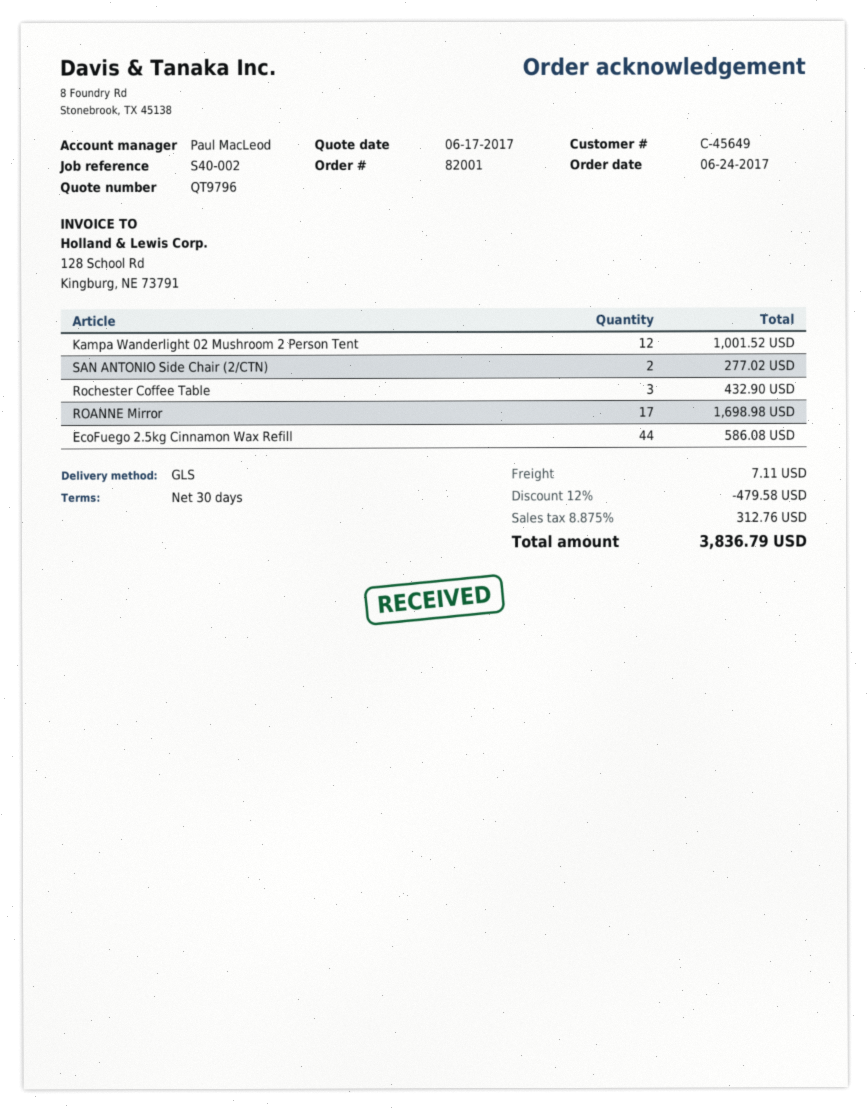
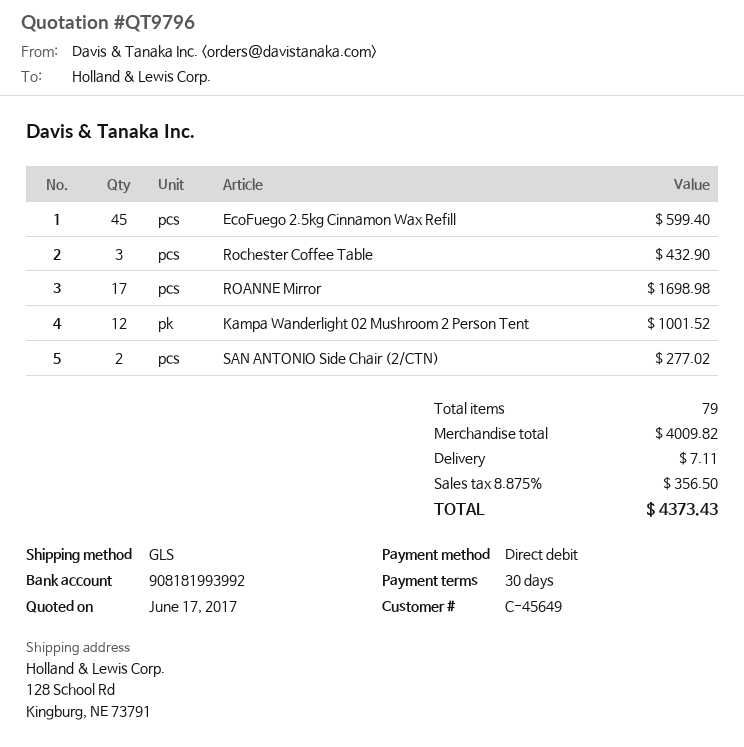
EcoFuego 2.5kg Cinnamon Wax Refill: 44 for 586.08 -> 45 for 599.40
discount: 12% = 479.58 -> none
tax: 8.875% = 312.76 -> 8.875% = 356.50
total: 3836.79 -> 4373.43

